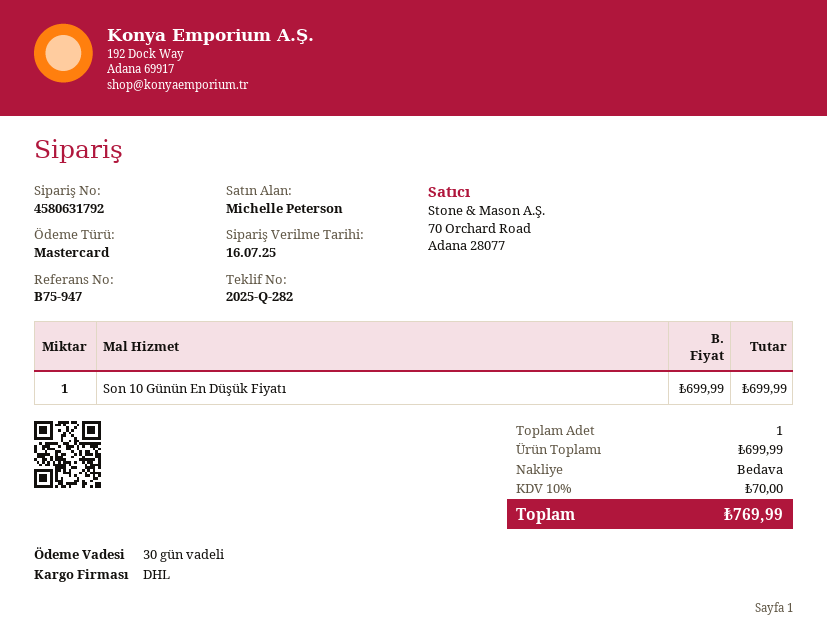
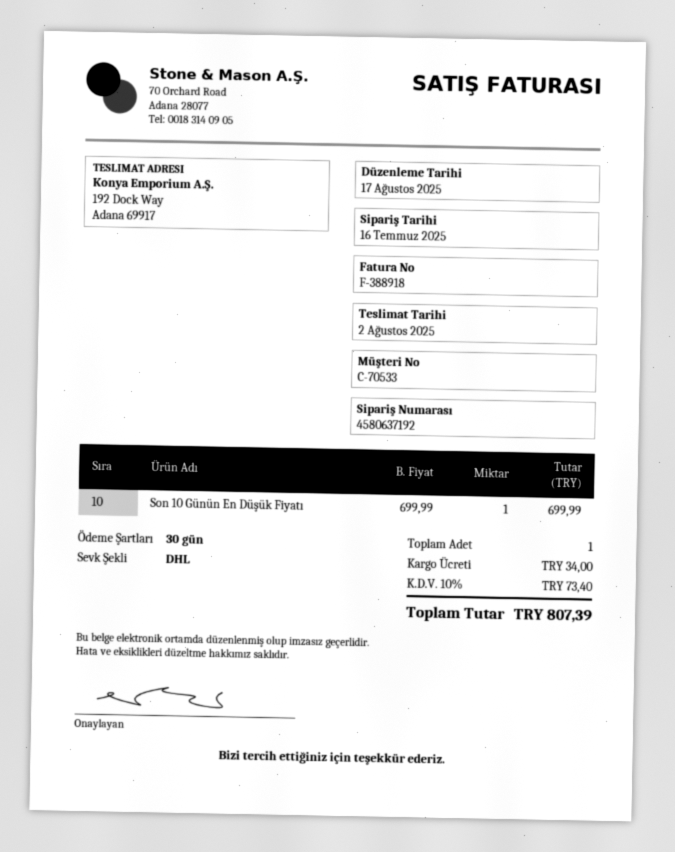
order number: 4580631792 -> 4580637192
shipping: 0.00 -> 34.00
tax: 10% = 70.00 -> 10% = 73.40
total: 769.99 -> 807.39

